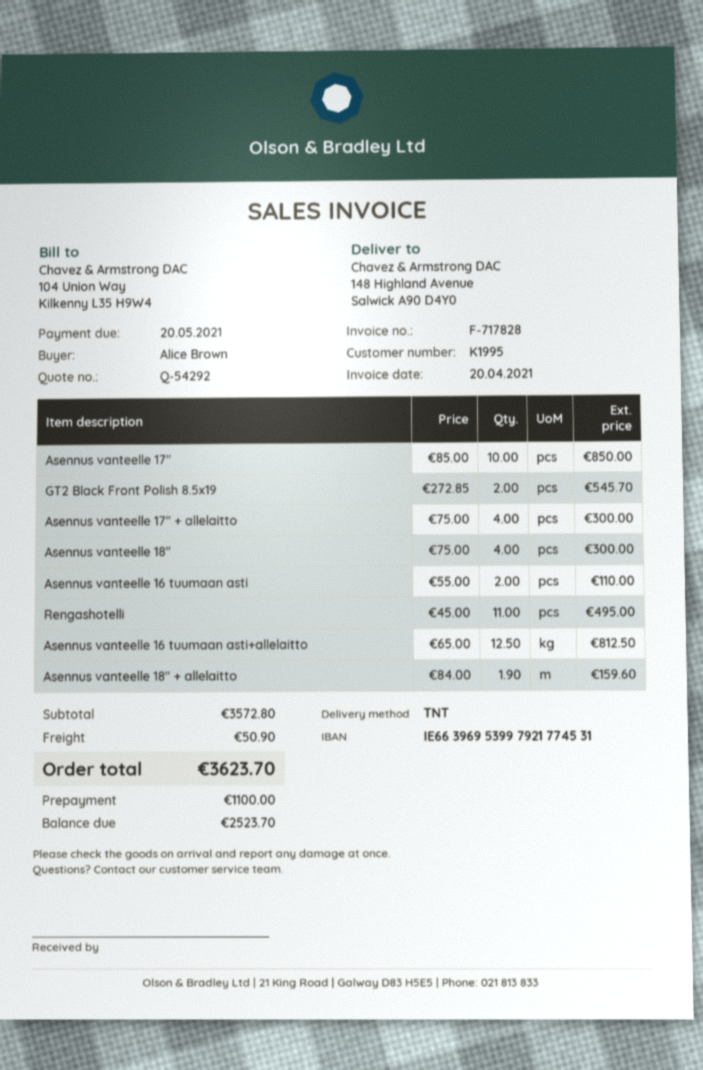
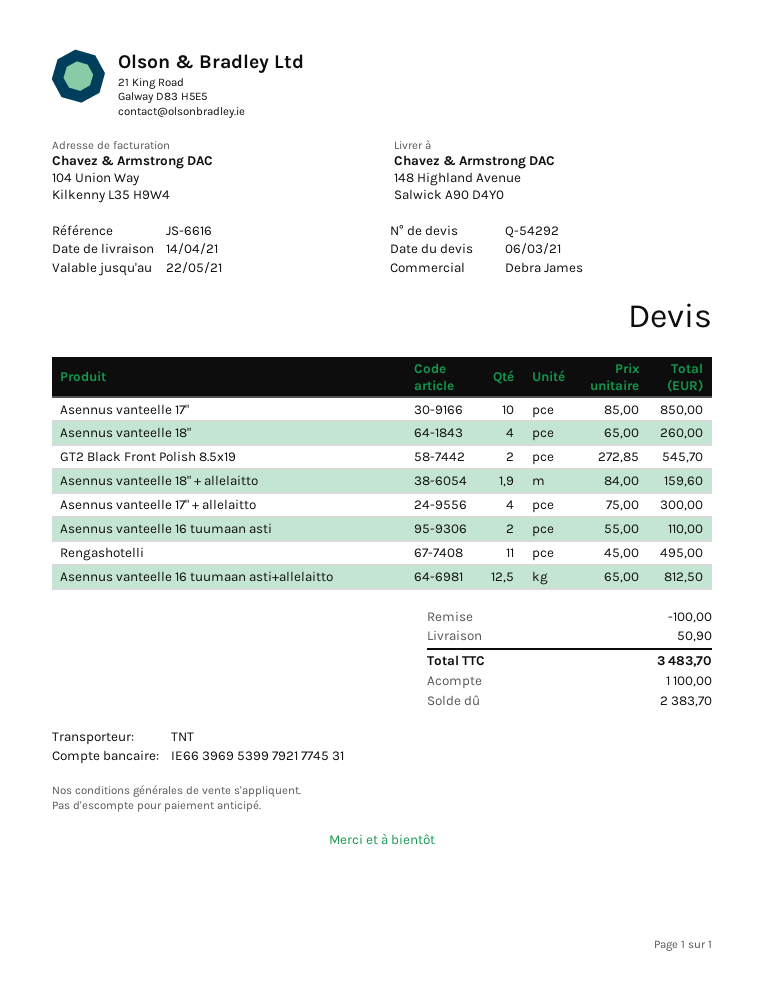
Asennus vanteelle 18": 4 x 75.00 = 300.00 -> 4 x 65.00 = 260.00
discount: none -> 100.00
total: 3623.70 -> 3483.70
balance: 2523.70 -> 2383.70

